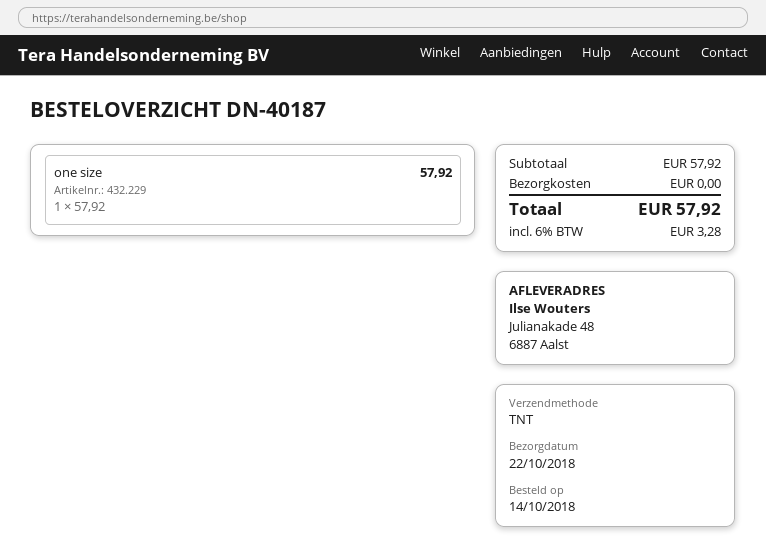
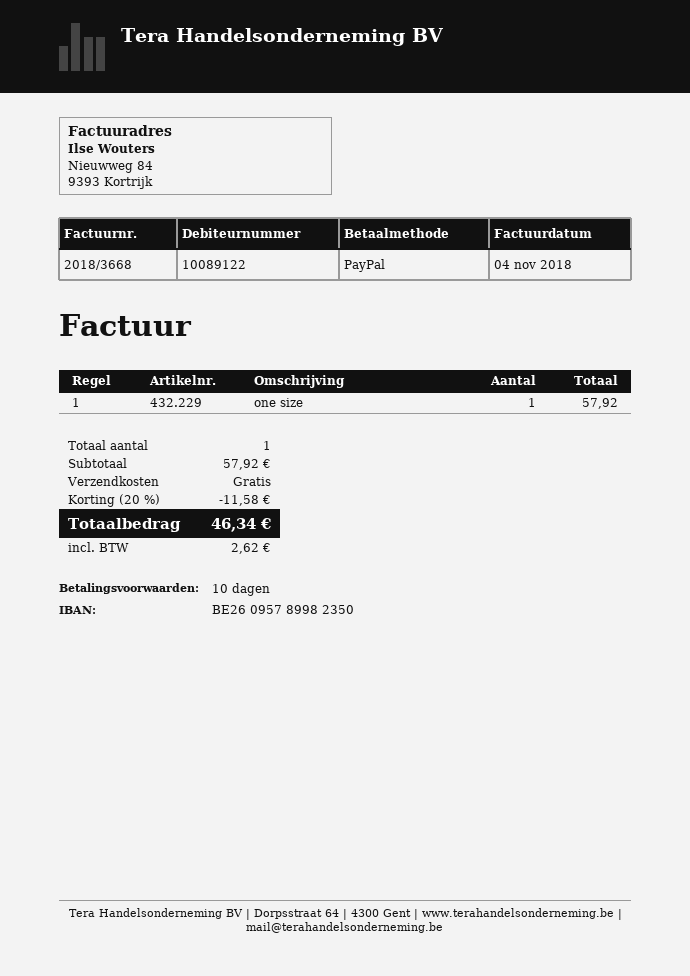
discount: none -> 20% = 11.58
tax: 3.28 -> 2.62
total: 57.92 -> 46.34

